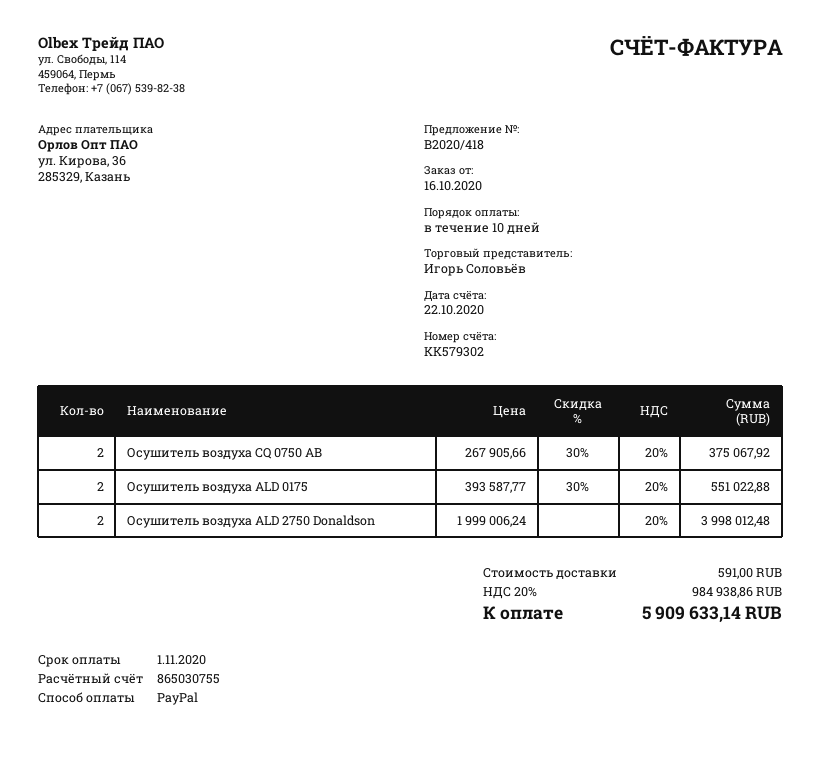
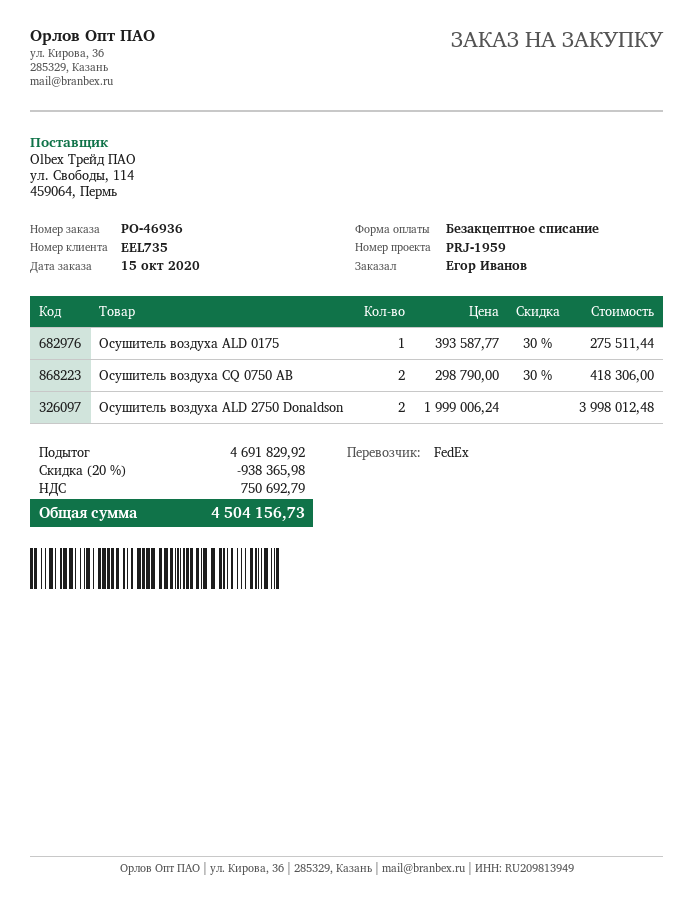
order date: 2020-10-16 -> 2020-10-15
payment method: PayPal -> direct debit
Осушитель воздуха CQ 0750 AB: 2 x 267905.66 - 30% = 375067.92 -> 2 x 298790.00 - 30% = 418306.00
Осушитель воздуха ALD 0175: 2 x 393587.77 - 30% = 551022.88 -> 1 x 393587.77 - 30% = 275511.44
discount: none -> 20% = 938365.98
shipping: 591.00 -> none
tax: 984938.86 -> 750692.79
total: 5909633.14 -> 4504156.73

